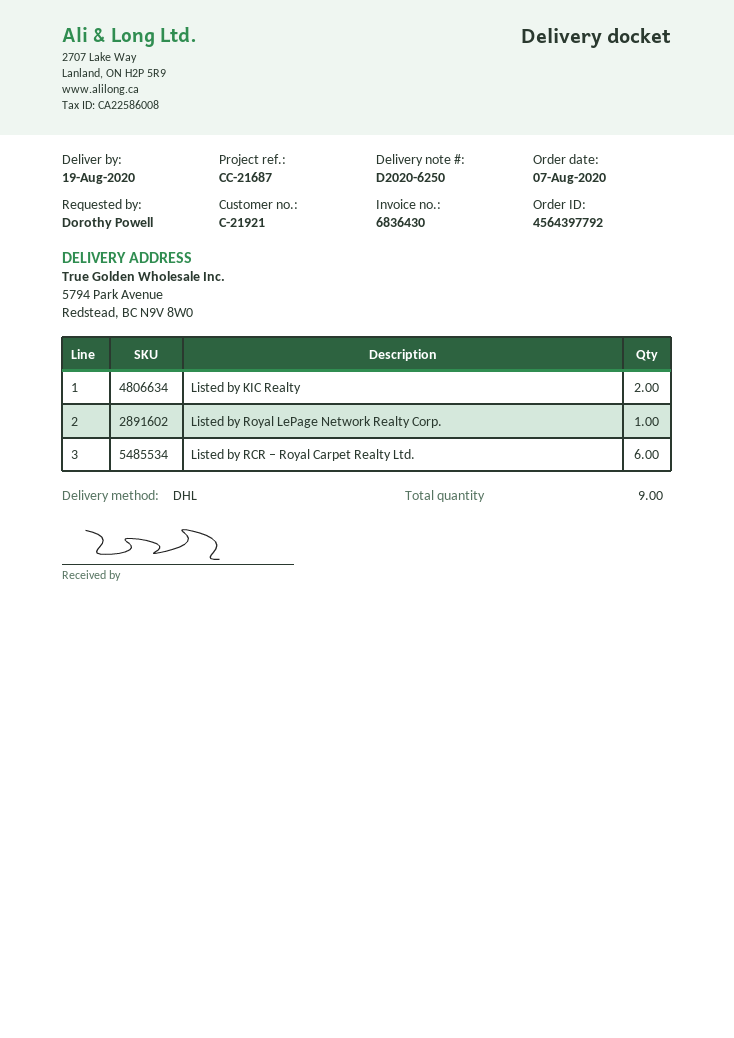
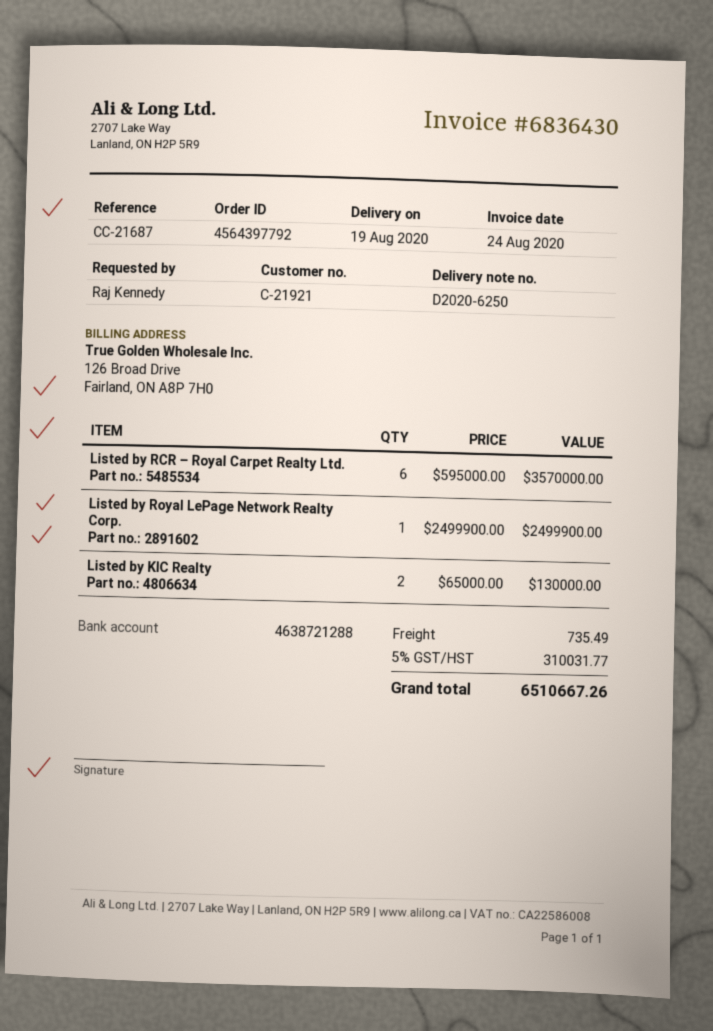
ordered by: Dorothy Powell -> Raj Kennedy

